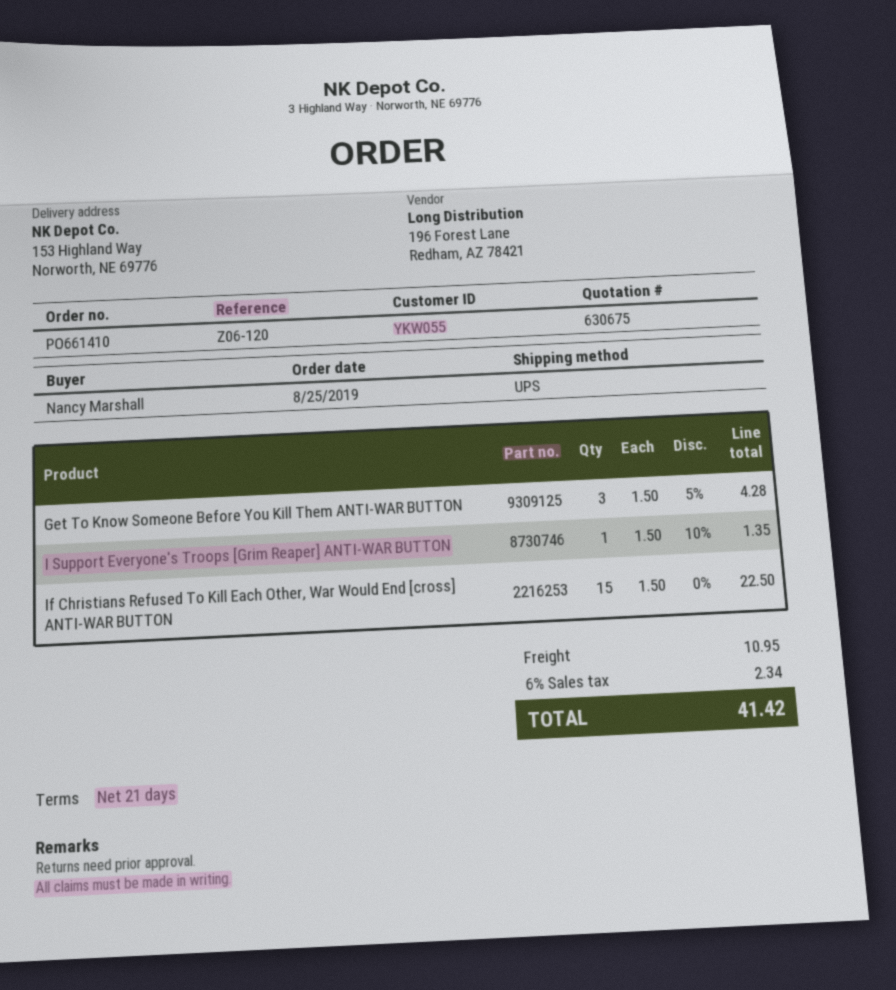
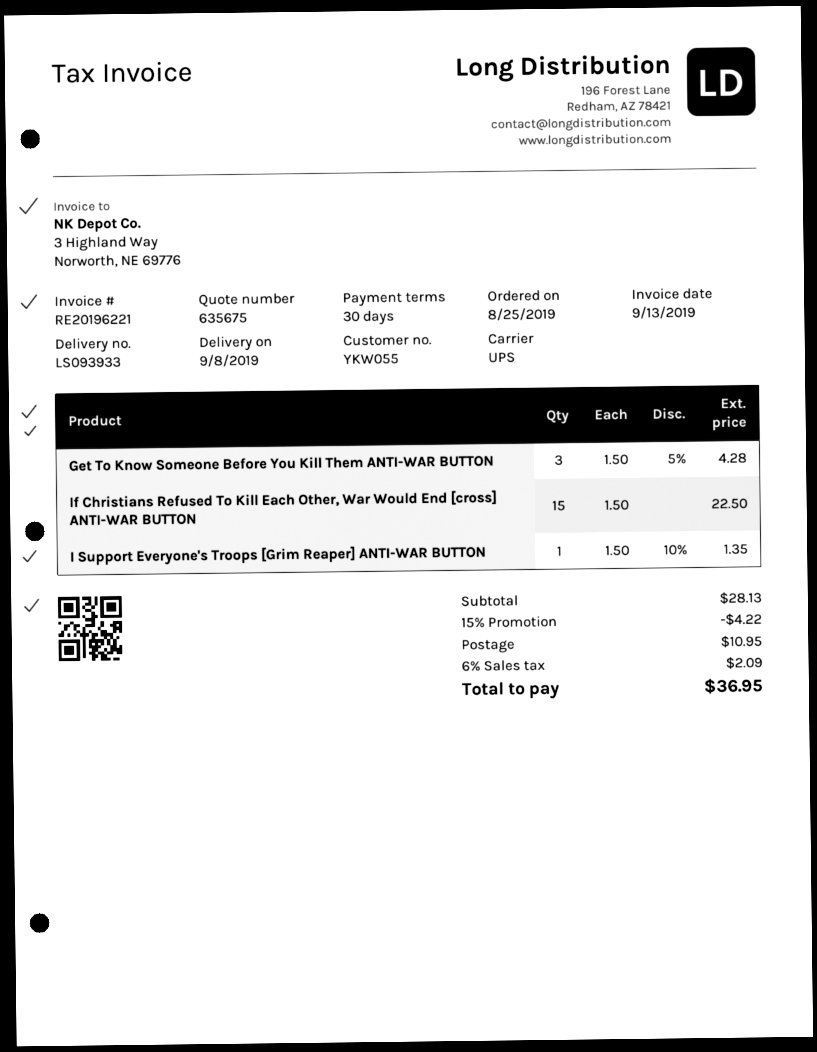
quote number: 630675 -> 635675
payment terms: 21 days -> 30 days
discount: none -> 15% = 4.22
tax: 6% = 2.34 -> 6% = 2.09
total: 41.42 -> 36.95

